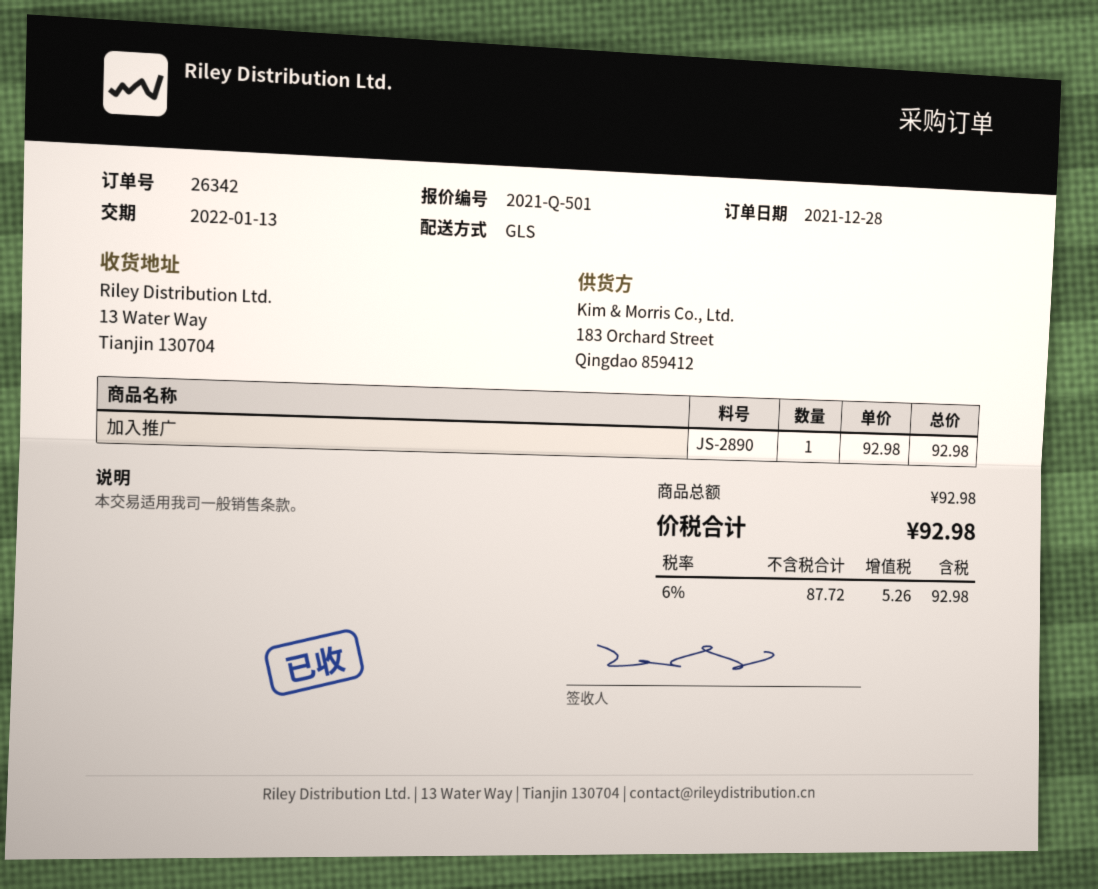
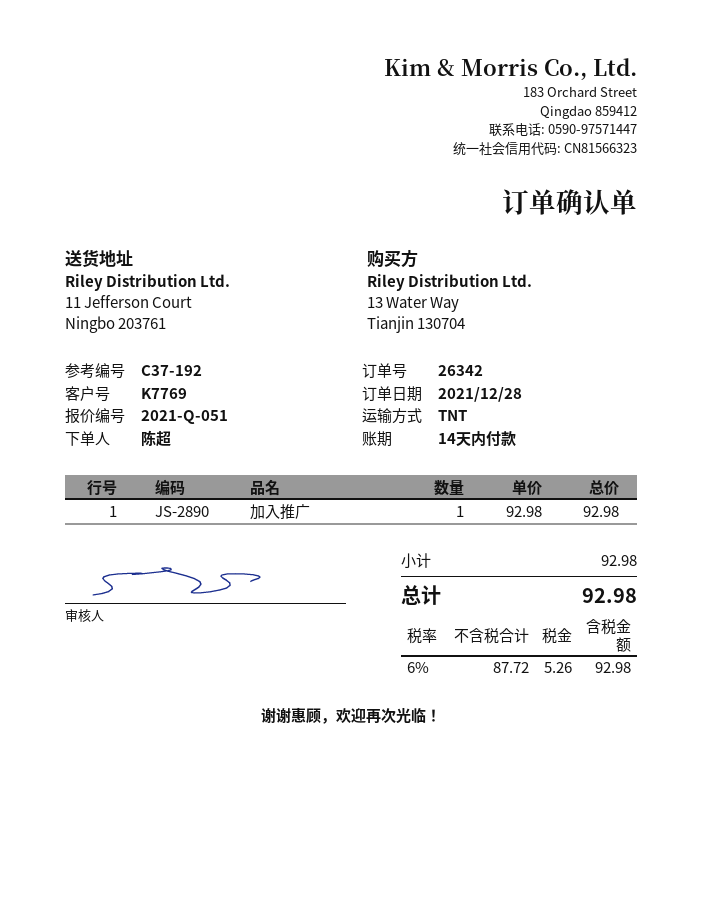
quote number: 2021-Q-501 -> 2021-Q-051
shipping method: GLS -> TNT
ship to: 13 Water Way, Tianjin 130704 -> 11 Jefferson Court, Ningbo 203761

